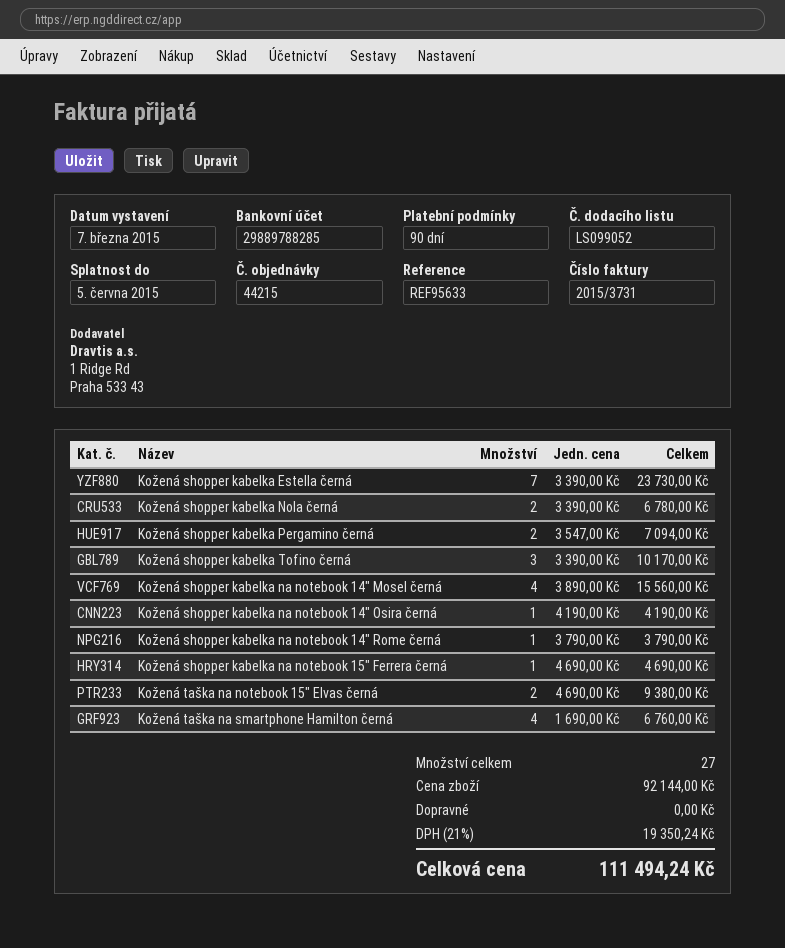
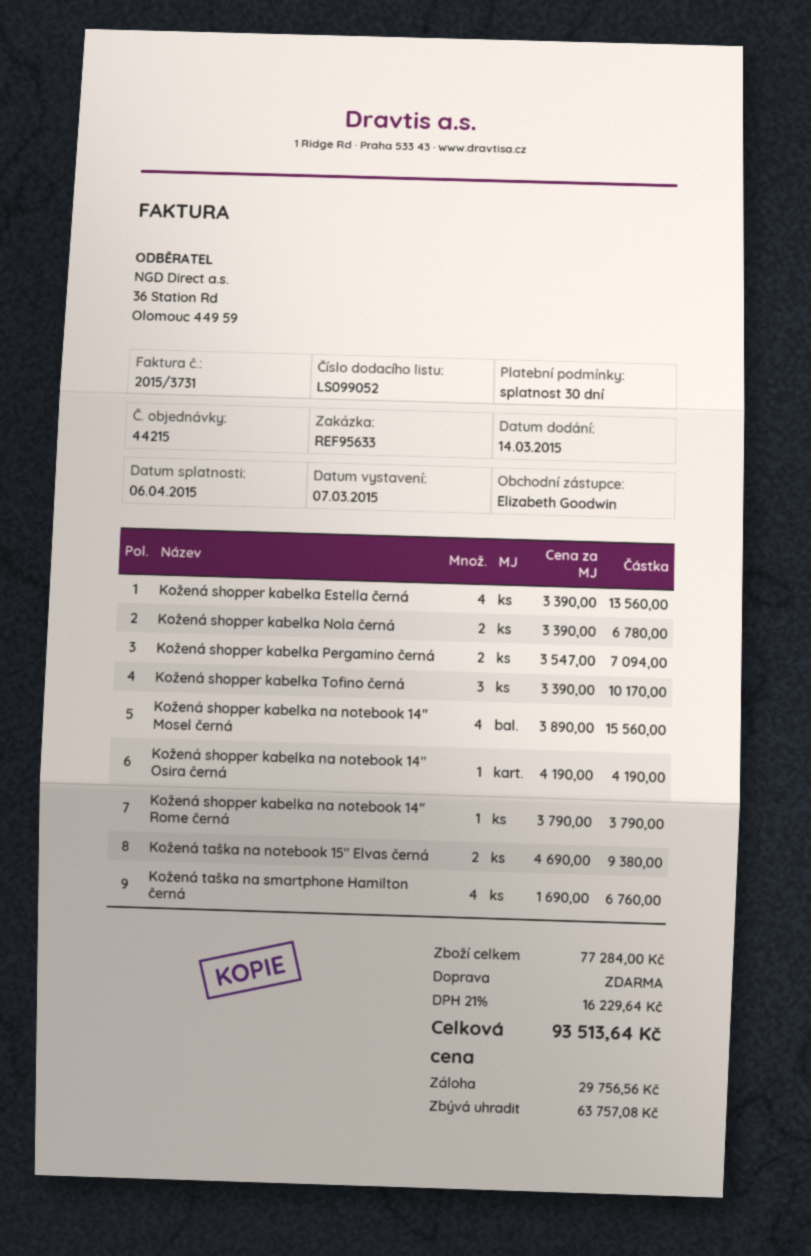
payment terms: 90 days -> 30 days
due date: 2015-06-05 -> 2015-04-06
Kožená shopper kabelka Estella černá: 7 x 3390.00 = 23730.00 -> 4 x 3390.00 = 13560.00
Kožená shopper kabelka na notebook 15" Ferrera černá: 1 x 4690.00 = 4690.00 -> none
subtotal: 92144.00 -> 77284.00
tax: 21% = 19350.24 -> 21% = 16229.64
total: 111494.24 -> 93513.64

